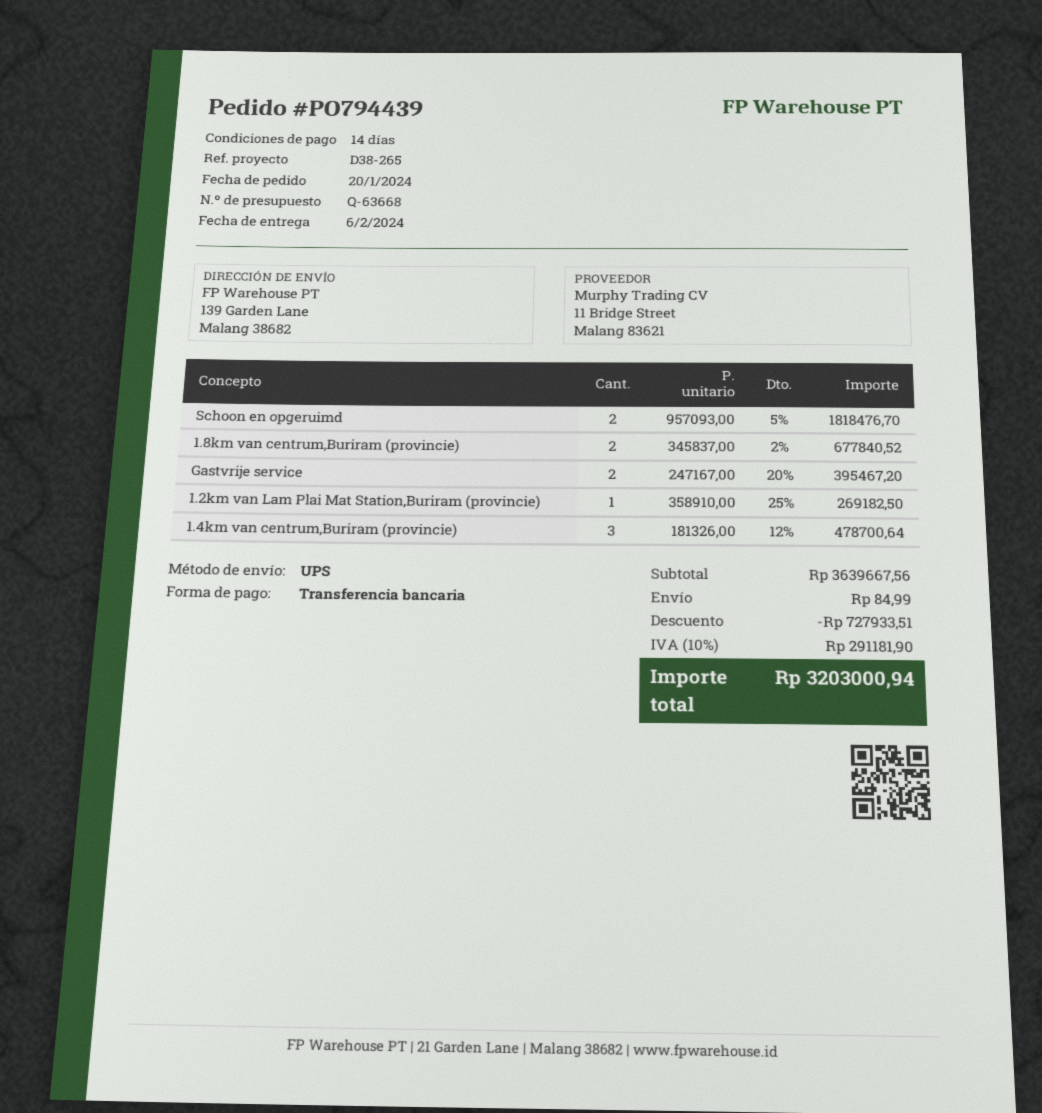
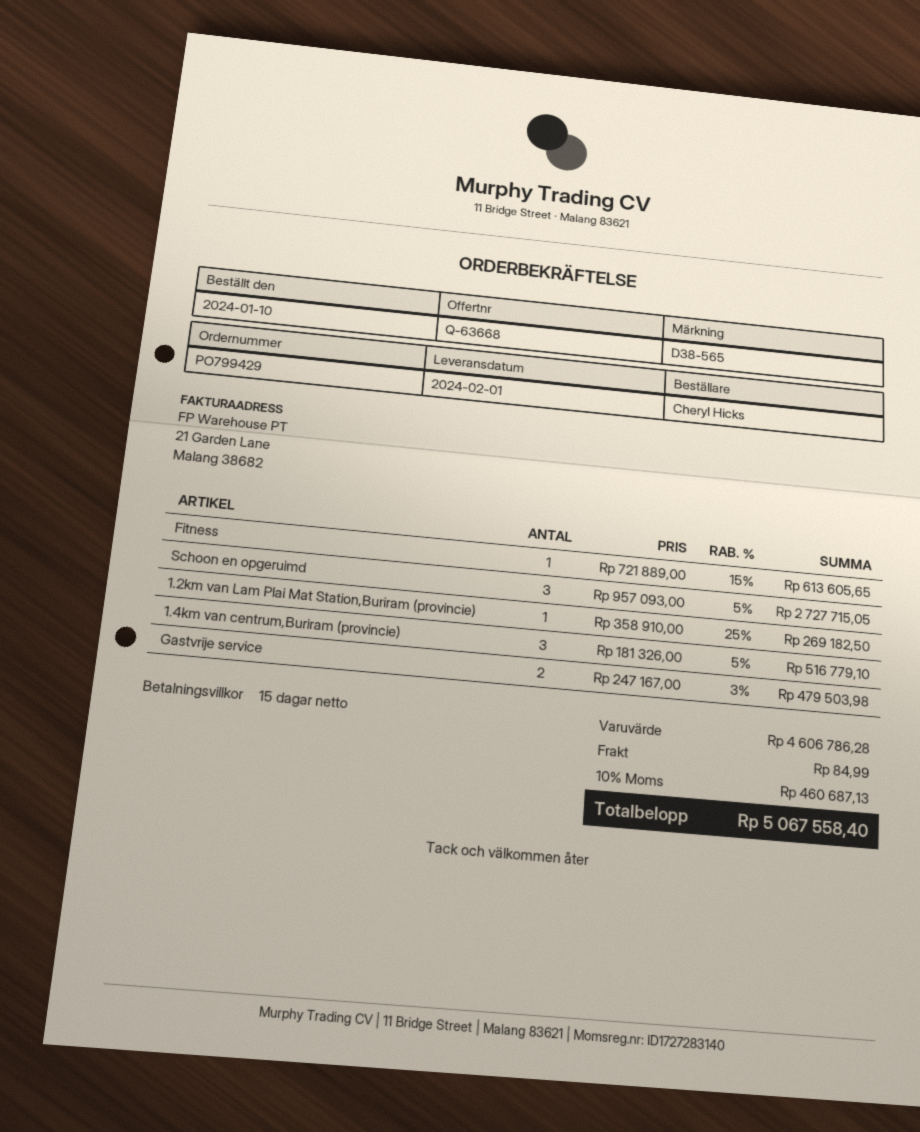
order number: PO794439 -> PO799429
order date: 2024-01-20 -> 2024-01-10
delivery date: 2024-02-06 -> 2024-02-01
payment terms: 14 days -> 15 days
reference: D38-265 -> D38-565
Schoon en opgeruimd: 2 x 957093.00 - 5% = 1818476.70 -> 3 x 957093.00 - 5% = 2727715.05
1.8km van centrum,Buriram (provincie): 2 x 345837.00 - 2% = 677840.52 -> none
Gastvrije service: 2 x 247167.00 - 20% = 395467.20 -> 2 x 247167.00 - 3% = 479503.98
1.4km van centrum,Buriram (provincie): 3 x 181326.00 - 12% = 478700.64 -> 3 x 181326.00 - 5% = 516779.10
Fitness: none -> 1 x 721889.00 - 15% = 613605.65
subtotal: 3639667.56 -> 4606786.28
discount: 727933.51 -> none
tax: 10% = 291181.90 -> 10% = 460687.13
total: 3203000.94 -> 5067558.40

